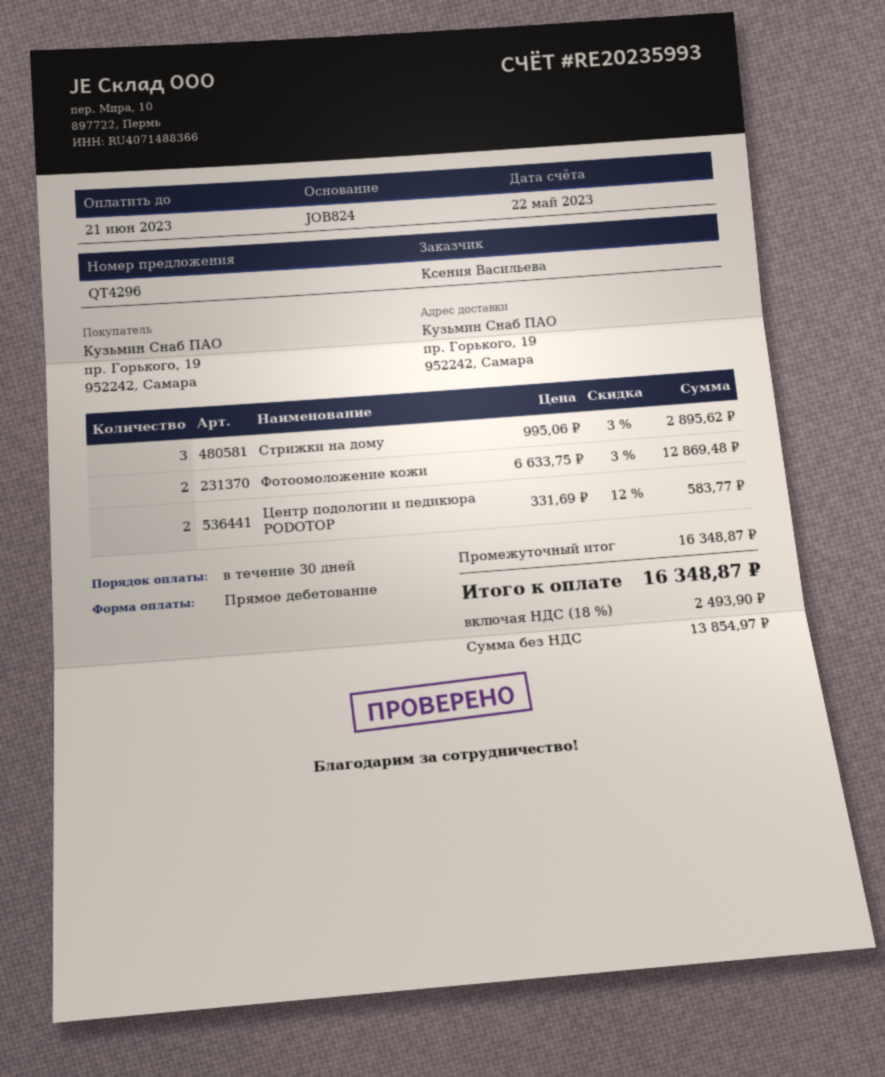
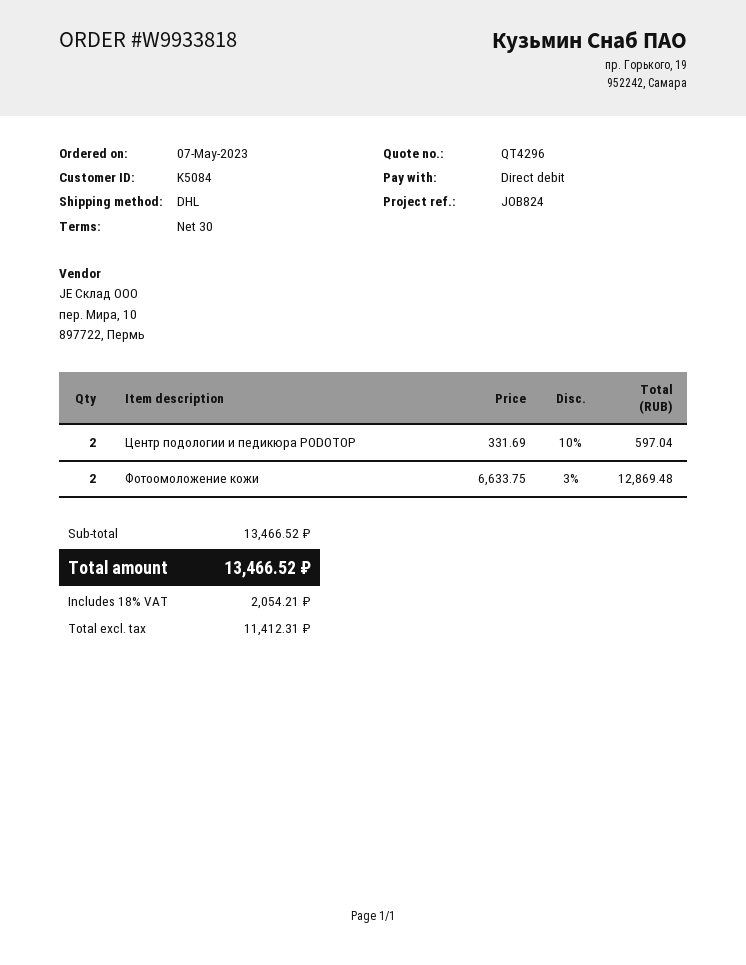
Стрижки на дому: 3 x 995.06 - 3% = 2895.62 -> none
Центр подологии и педикюра PODOTOP: 2 x 331.69 - 12% = 583.77 -> 2 x 331.69 - 10% = 597.04
subtotal: 16348.87 -> 13466.52
net: 13854.97 -> 11412.31
tax: 18% = 2493.90 -> 18% = 2054.21
total: 16348.87 -> 13466.52

